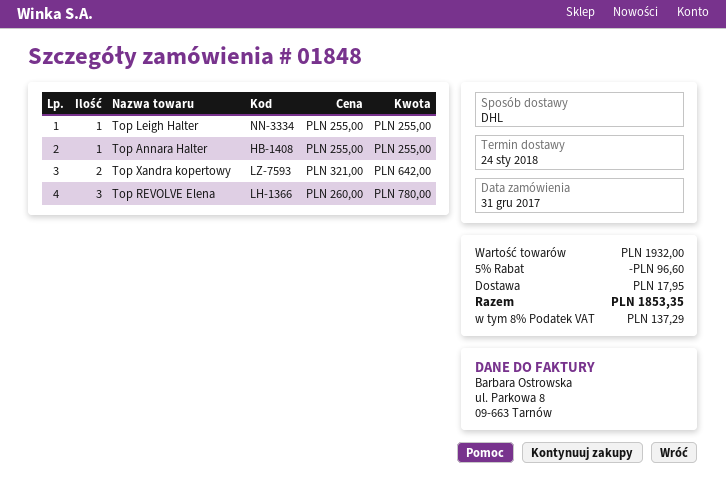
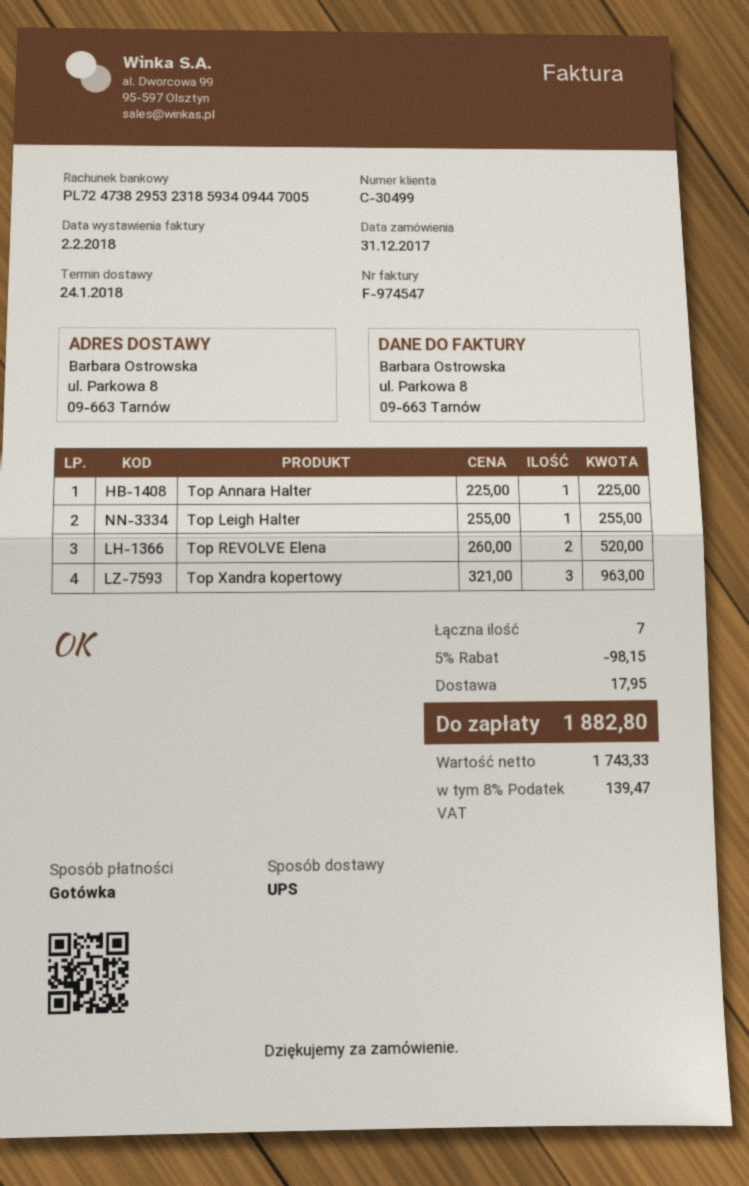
shipping method: DHL -> UPS
Top Annara Halter: 1 x 255.00 = 255.00 -> 1 x 225.00 = 225.00
Top Xandra kopertowy: 2 x 321.00 = 642.00 -> 3 x 321.00 = 963.00
Top REVOLVE Elena: 3 x 260.00 = 780.00 -> 2 x 260.00 = 520.00
discount: 5% = 96.60 -> 5% = 98.15
tax: 8% = 137.29 -> 8% = 139.47
total: 1853.35 -> 1882.80

